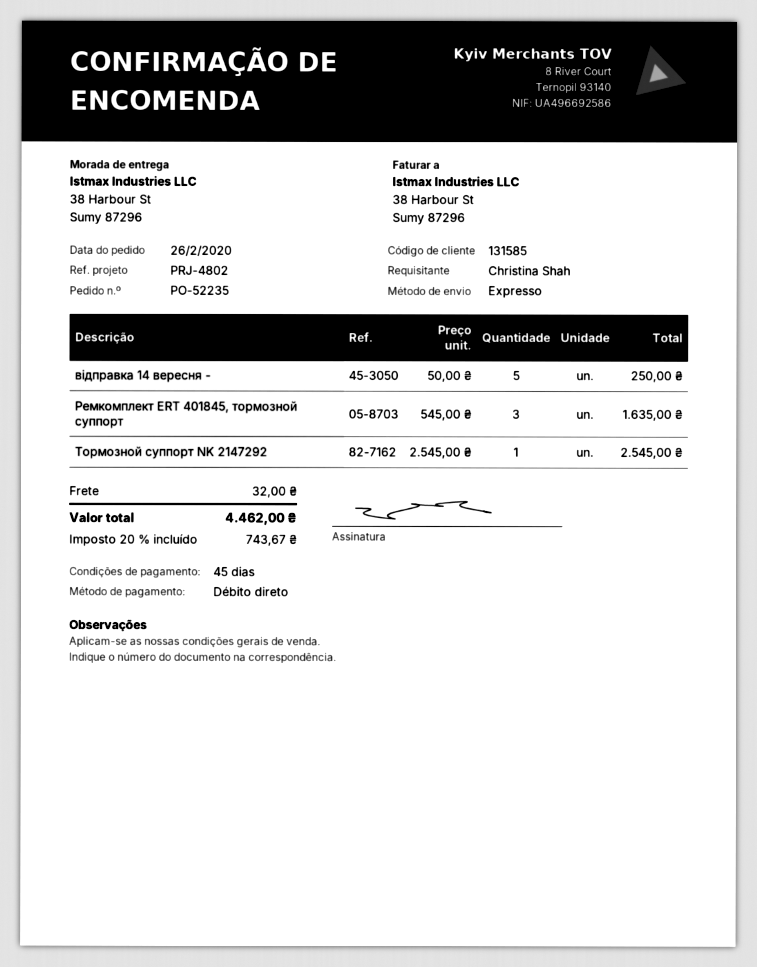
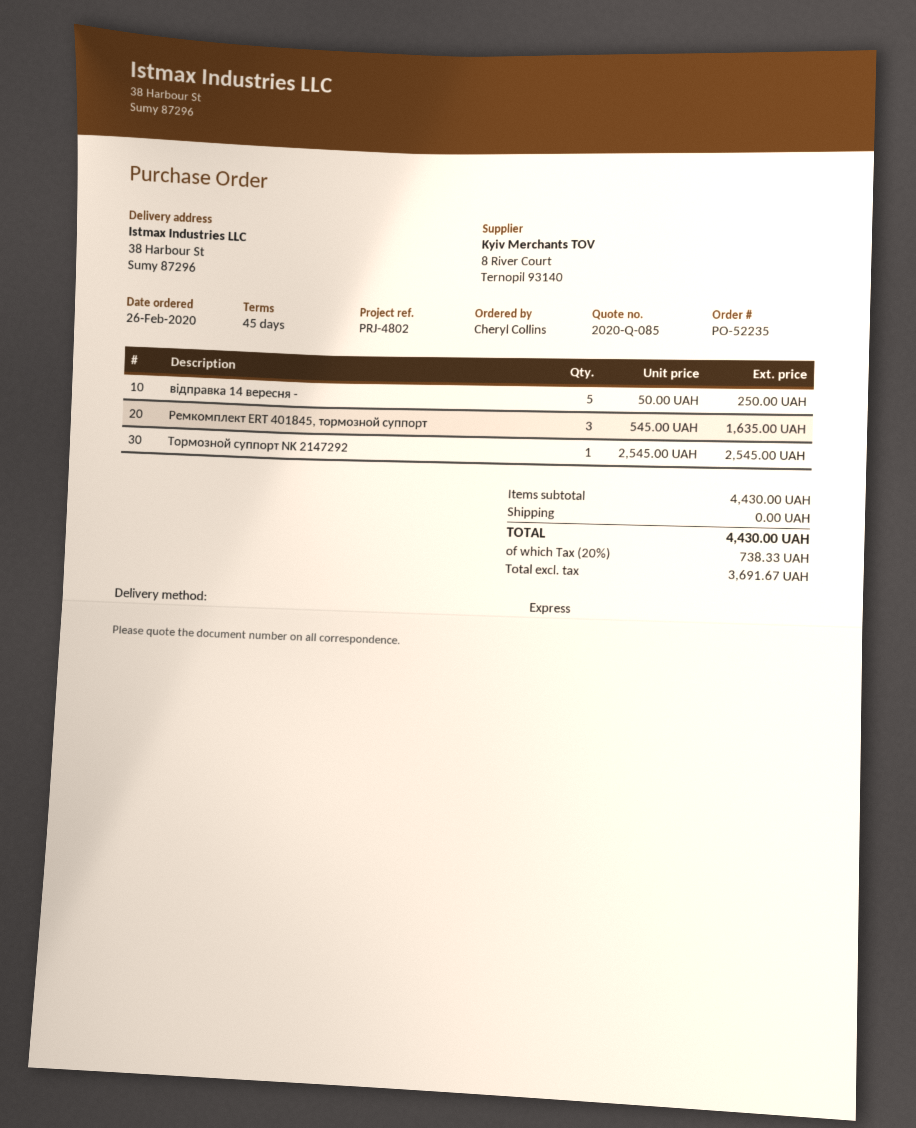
ordered by: Christina Shah -> Cheryl Collins
shipping: 32.00 -> 0.00
tax: 20% = 743.67 -> 20% = 738.33
total: 4462.00 -> 4430.00

